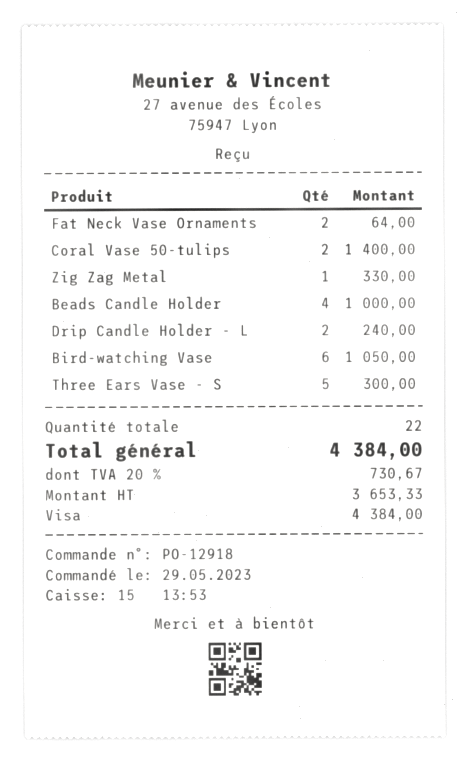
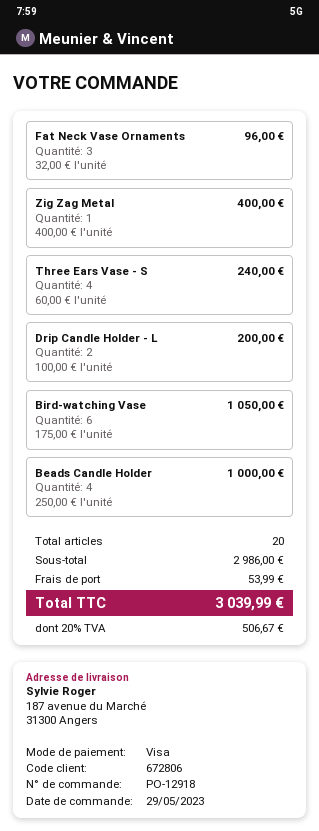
Fat Neck Vase Ornaments: 2 for 64.00 -> 3 for 96.00
Coral Vase 50-tulips: 2 for 1400.00 -> none
Zig Zag Metal: 1 for 330.00 -> 1 for 400.00
Drip Candle Holder - L: 2 for 240.00 -> 2 for 200.00
Three Ears Vase - S: 5 for 300.00 -> 4 for 240.00
total quantity: 22 -> 20
shipping: none -> 53.99
tax: 20% = 730.67 -> 20% = 506.67
total: 4384.00 -> 3039.99

